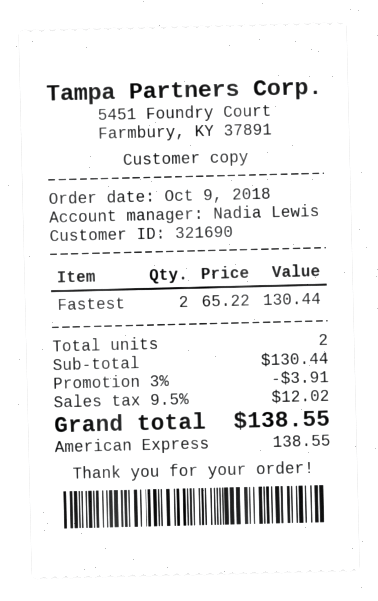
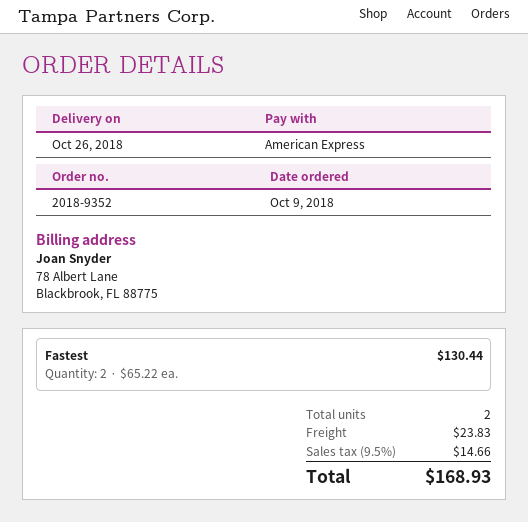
discount: 3% = 3.91 -> none
shipping: none -> 23.83
tax: 9.5% = 12.02 -> 9.5% = 14.66
total: 138.55 -> 168.93

